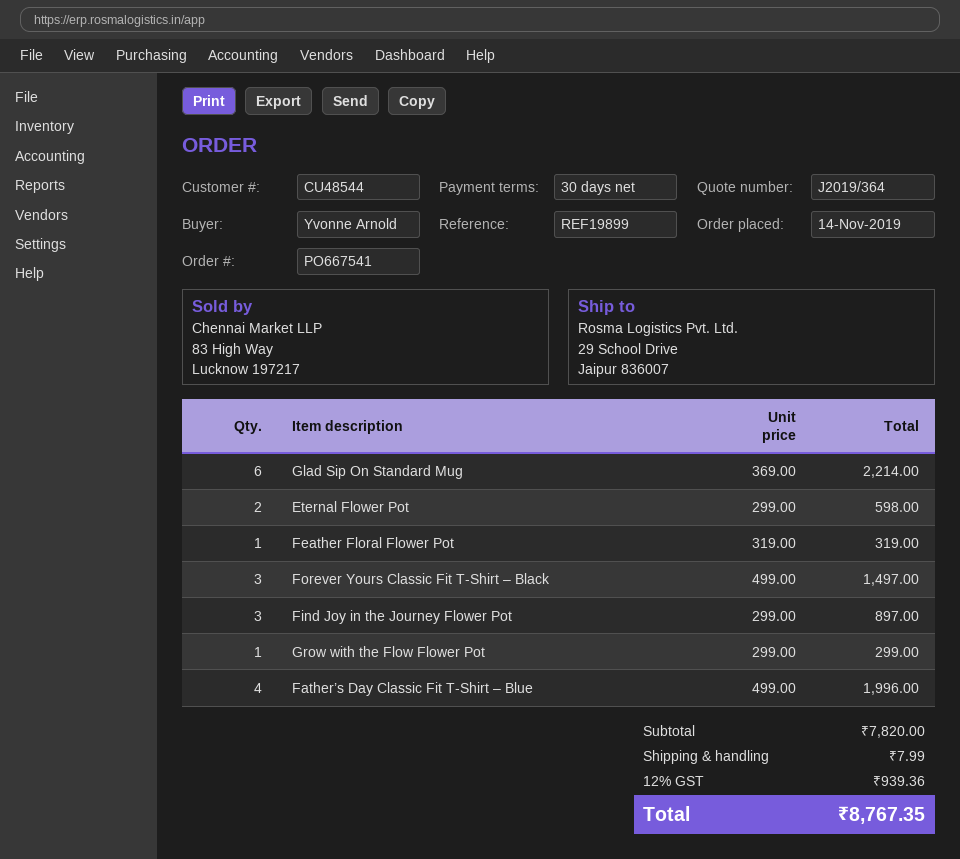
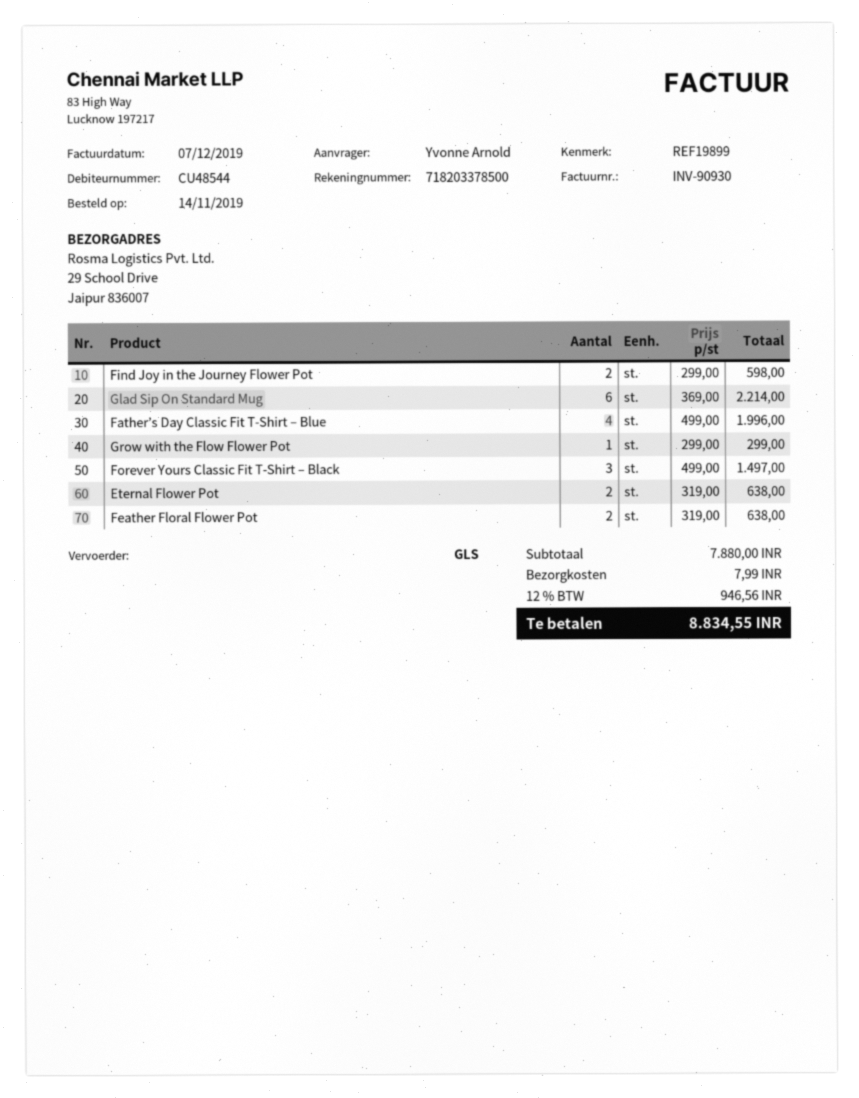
Eternal Flower Pot: 2 x 299.00 = 598.00 -> 2 x 319.00 = 638.00
Feather Floral Flower Pot: 1 x 319.00 = 319.00 -> 2 x 319.00 = 638.00
Find Joy in the Journey Flower Pot: 3 x 299.00 = 897.00 -> 2 x 299.00 = 598.00
subtotal: 7820.00 -> 7880.00
tax: 12% = 939.36 -> 12% = 946.56
total: 8767.35 -> 8834.55

